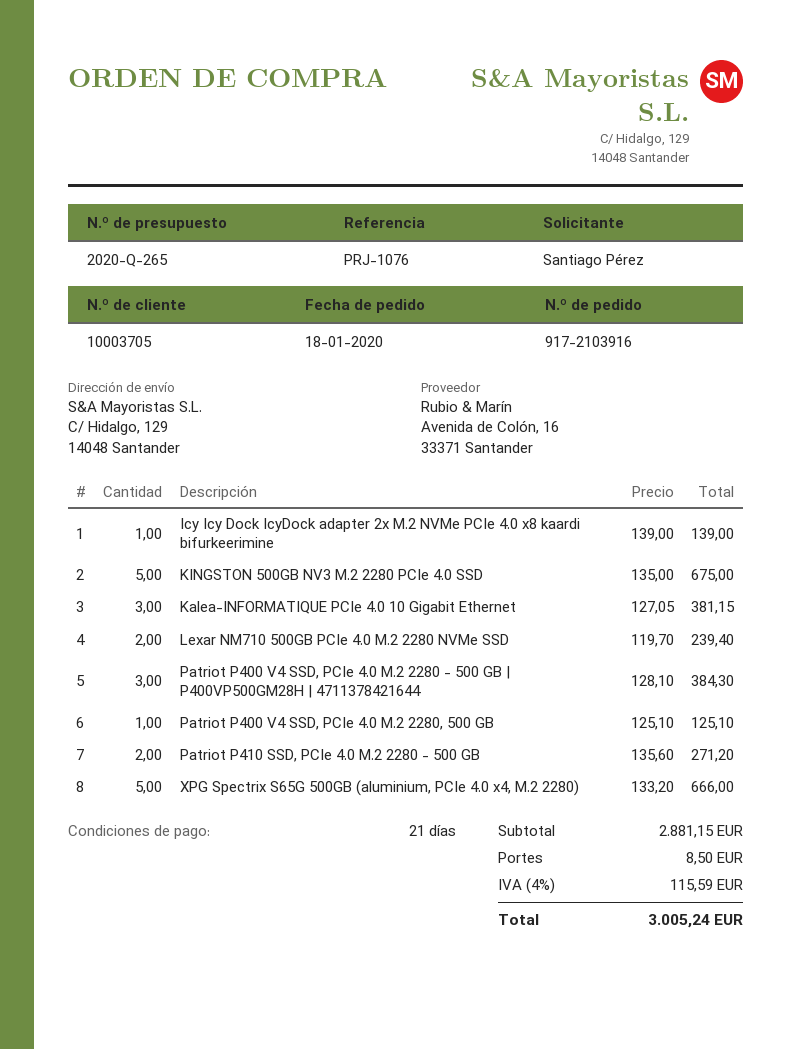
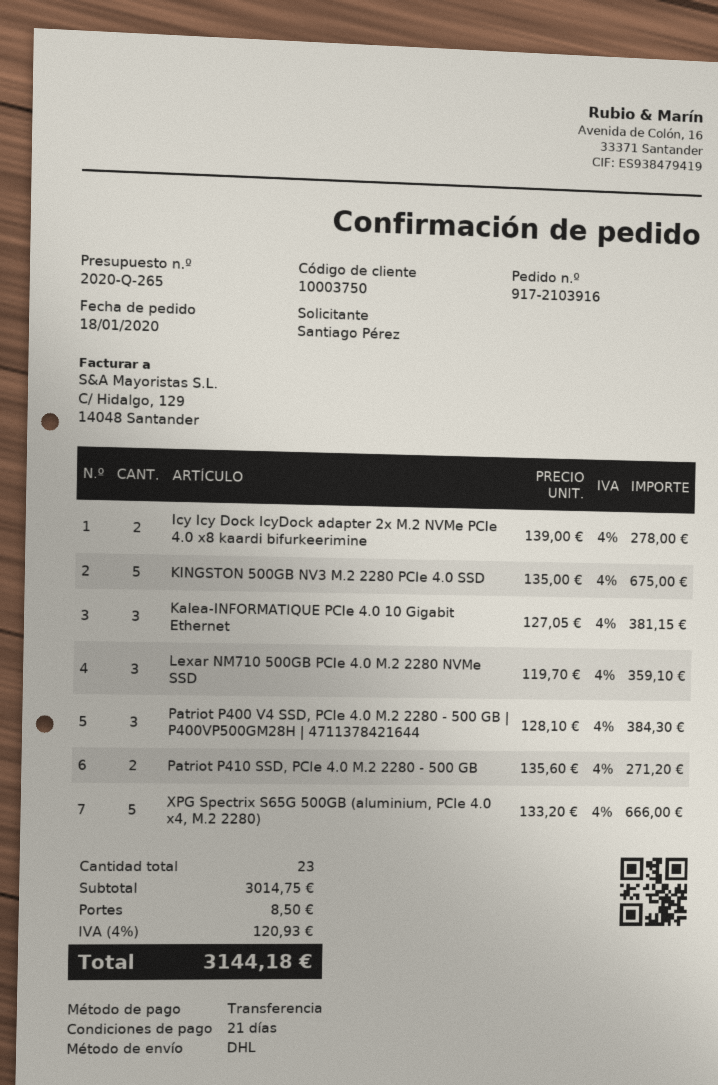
customer number: 10003705 -> 10003750
Icy Icy Dock IcyDock adapter 2x M.2 NVMe PCIe 4.0 x8 kaardi bifurkeerimine: 1 x 139.00 = 139.00 -> 2 x 139.00 = 278.00
Lexar NM710 500GB PCIe 4.0 M.2 2280 NVMe SSD: 2 x 119.70 = 239.40 -> 3 x 119.70 = 359.10
Patriot P400 V4 SSD, PCIe 4.0 M.2 2280, 500 GB: 1 x 125.10 = 125.10 -> none
subtotal: 2881.15 -> 3014.75
tax: 4% = 115.59 -> 4% = 120.93
total: 3005.24 -> 3144.18

